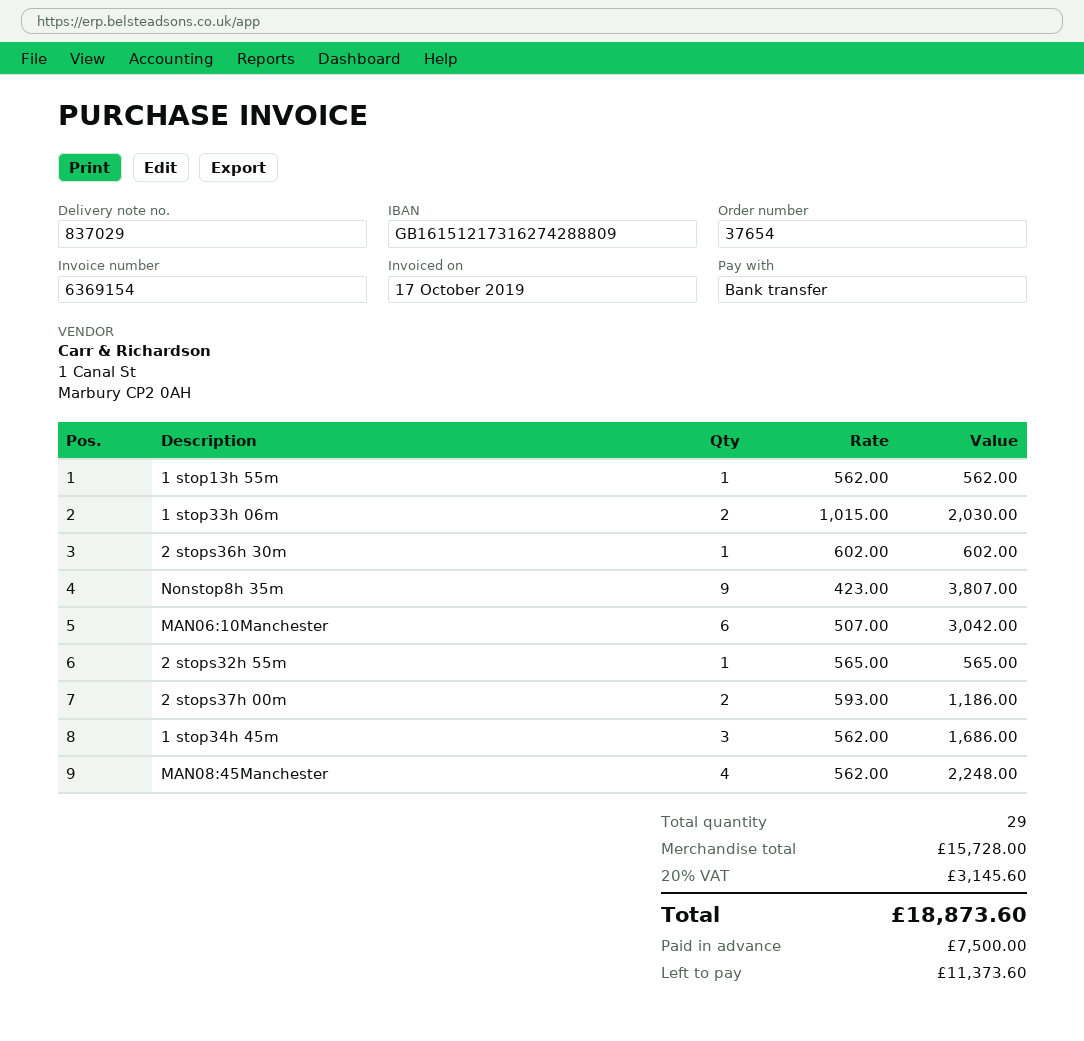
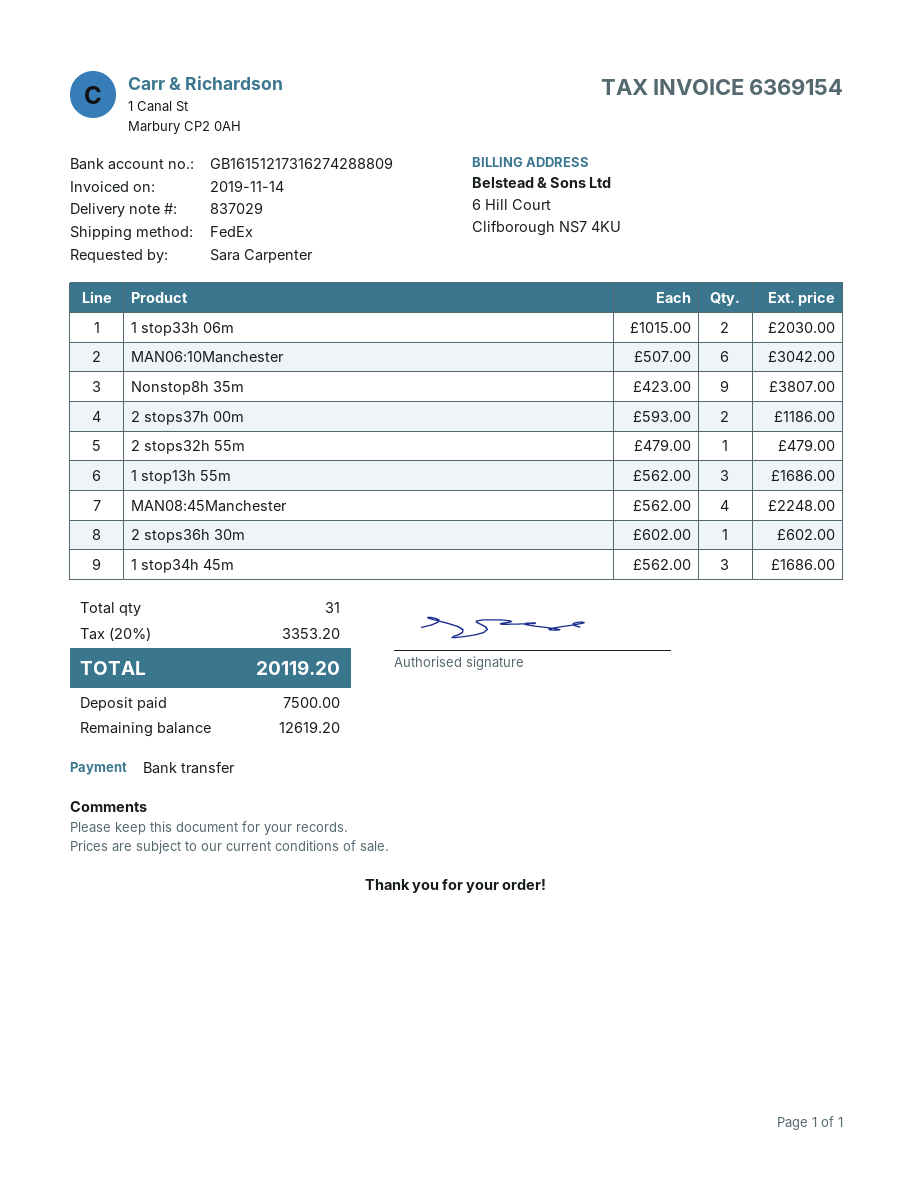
invoice date: 2019-10-17 -> 2019-11-14
1 stop13h 55m: 1 x 562.00 = 562.00 -> 3 x 562.00 = 1686.00
2 stops32h 55m: 1 x 565.00 = 565.00 -> 1 x 479.00 = 479.00
total quantity: 29 -> 31
tax: 20% = 3145.60 -> 20% = 3353.20
total: 18873.60 -> 20119.20
balance: 11373.60 -> 12619.20

